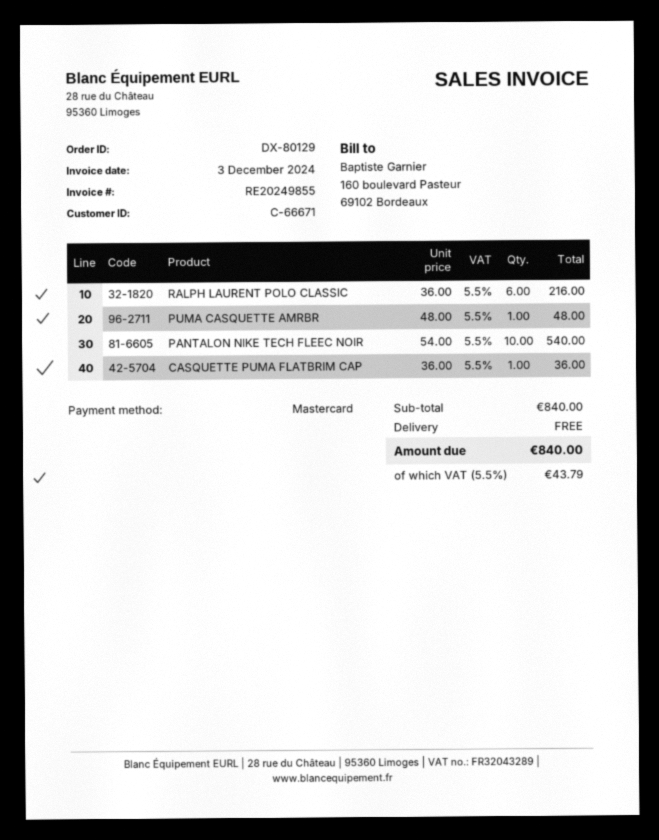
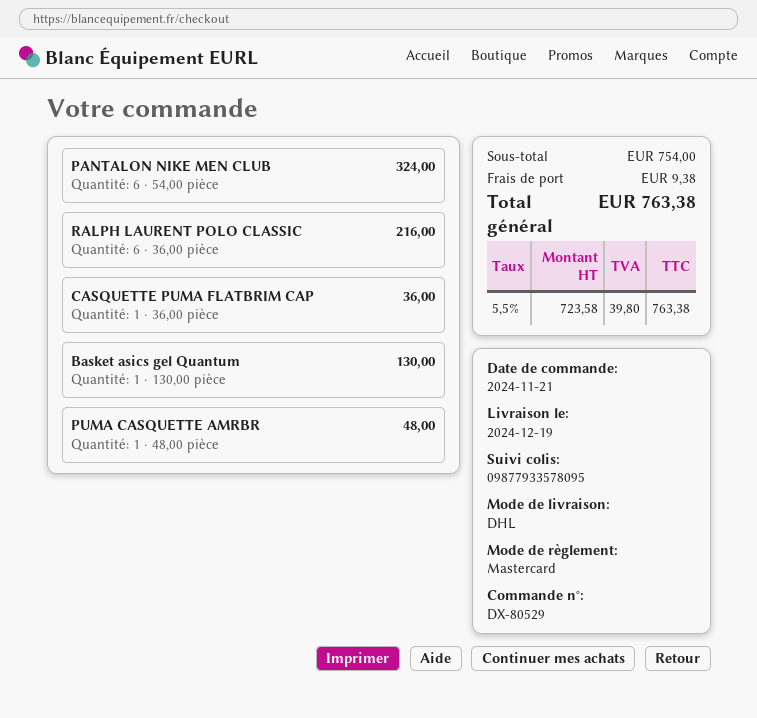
order number: DX-80129 -> DX-80529
PANTALON NIKE TECH FLEEC NOIR: 10 x 54.00 = 540.00 -> none
PANTALON NIKE MEN CLUB: none -> 6 x 54.00 = 324.00
Basket asics gel Quantum: none -> 1 x 130.00 = 130.00
subtotal: 840.00 -> 754.00
shipping: 0.00 -> 9.38
tax: 5.5% = 43.79 -> 5.5% = 39.80
total: 840.00 -> 763.38

